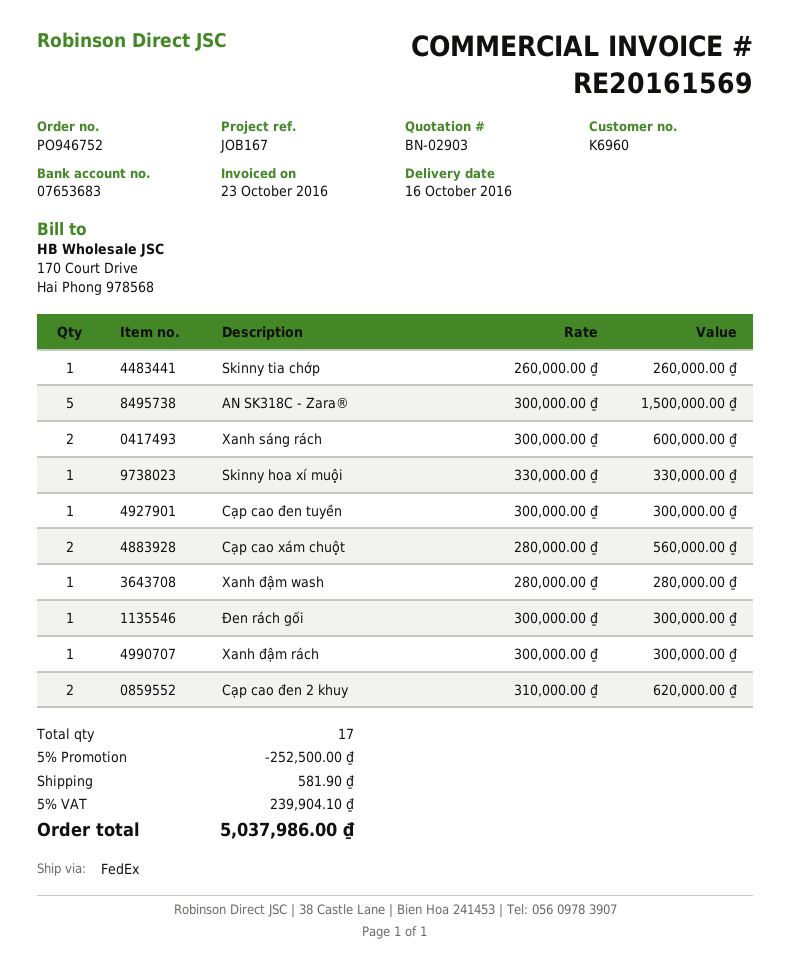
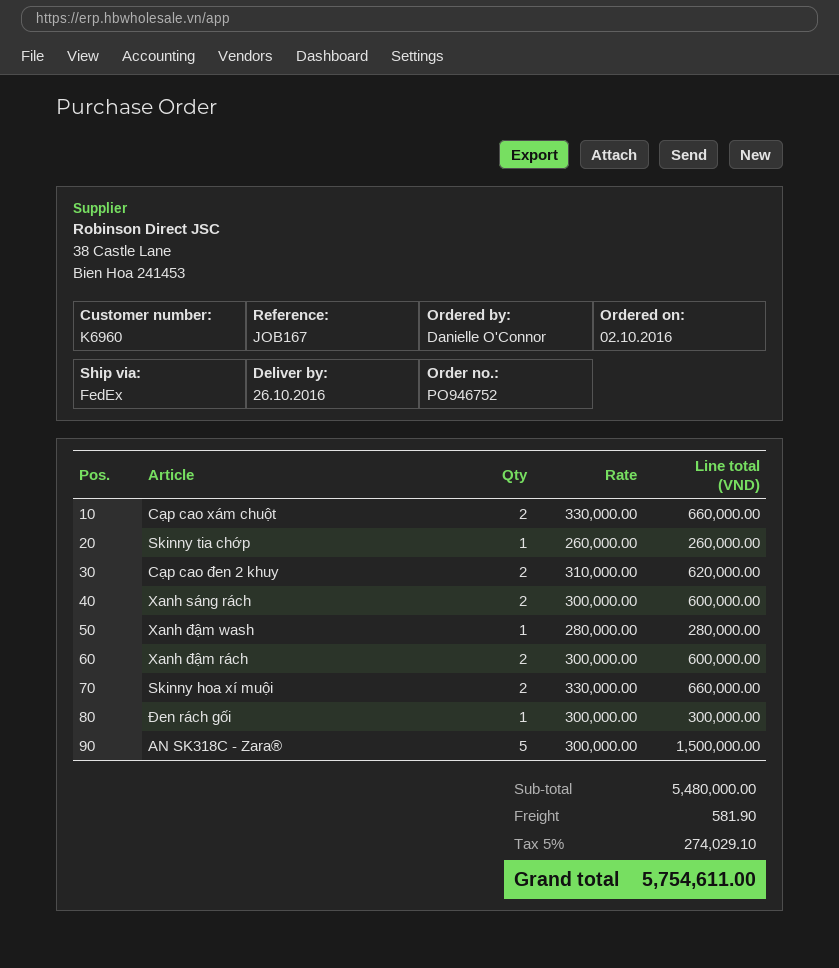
delivery date: 2016-10-16 -> 2016-10-26
Skinny hoa xí muội: 1 x 330000.00 = 330000.00 -> 2 x 330000.00 = 660000.00
Cạp cao đen tuyền: 1 x 300000.00 = 300000.00 -> none
Cạp cao xám chuột: 2 x 280000.00 = 560000.00 -> 2 x 330000.00 = 660000.00
Xanh đậm rách: 1 x 300000.00 = 300000.00 -> 2 x 300000.00 = 600000.00
discount: 5% = 252500.00 -> none
tax: 5% = 239904.10 -> 5% = 274029.10
total: 5037986.00 -> 5754611.00

